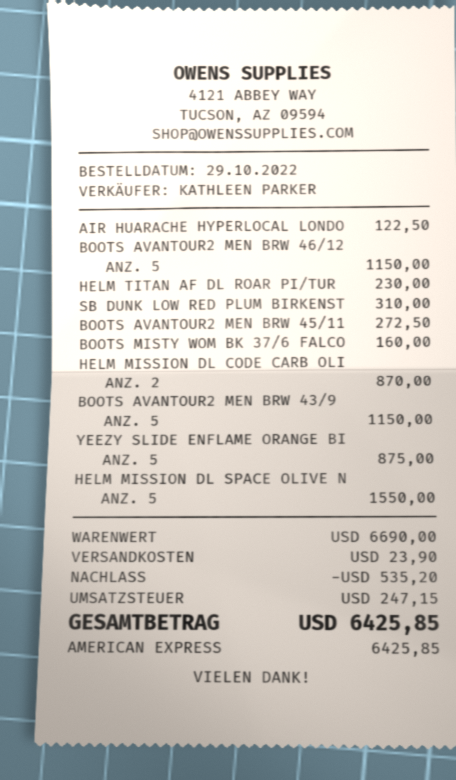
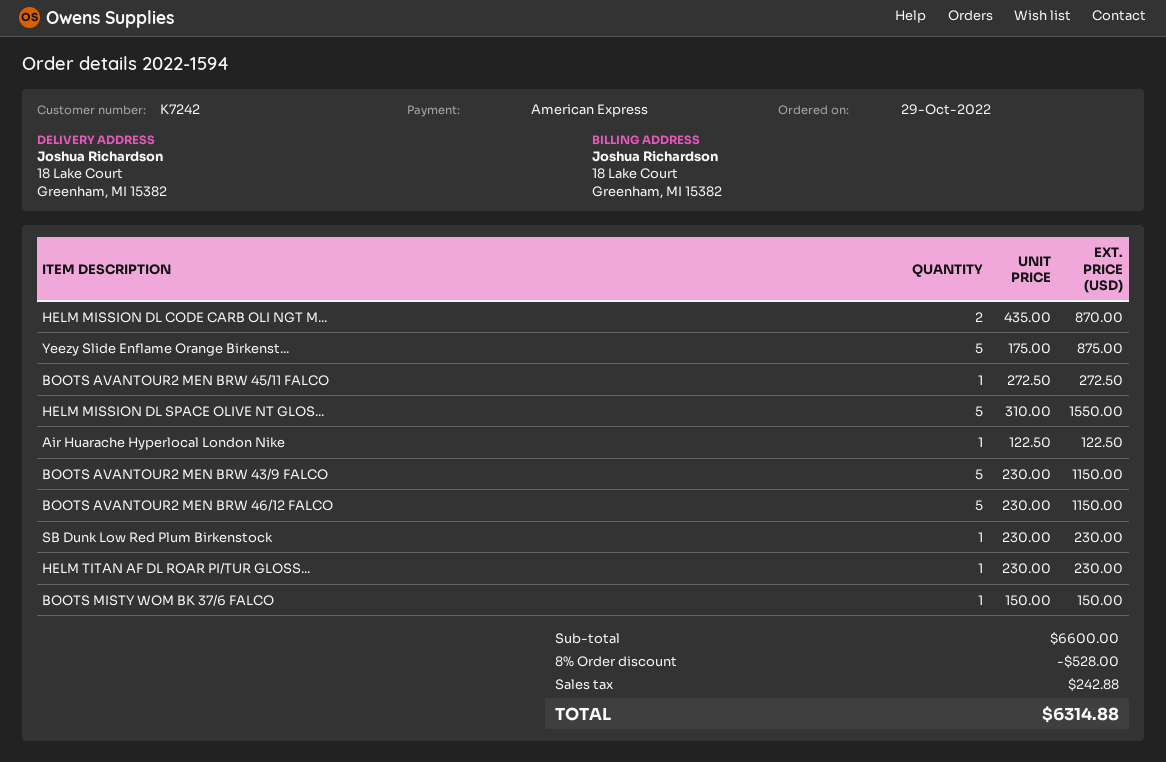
SB DUNK LOW RED PLUM BIRKENST: 1 for 310.00 -> 1 for 230.00
BOOTS MISTY WOM BK 37/6 FALCO: 1 for 160.00 -> 1 for 150.00
subtotal: 6690.00 -> 6600.00
discount: 535.20 -> 528.00
shipping: 23.90 -> none
tax: 247.15 -> 242.88
total: 6425.85 -> 6314.88

